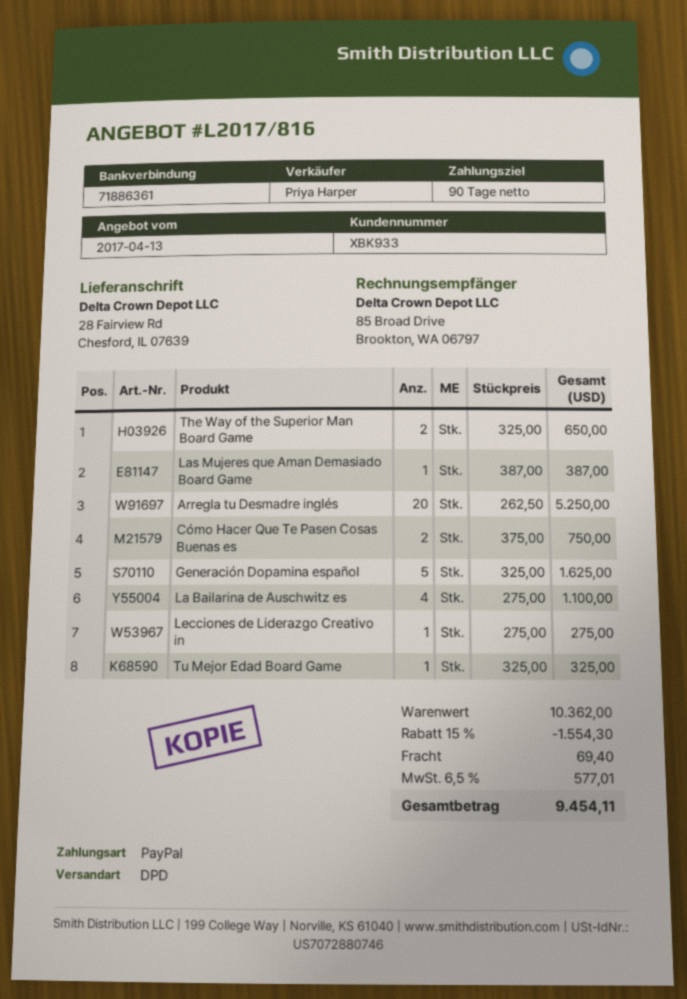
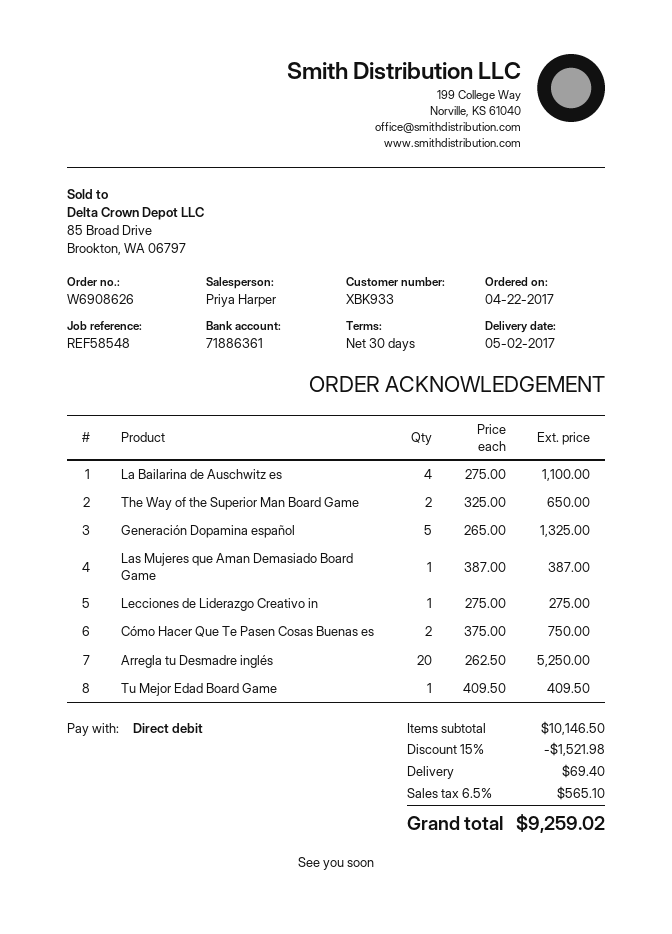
payment terms: 90 days -> 30 days
payment method: PayPal -> direct debit
Generación Dopamina español: 5 x 325.00 = 1625.00 -> 5 x 265.00 = 1325.00
Tu Mejor Edad Board Game: 1 x 325.00 = 325.00 -> 1 x 409.50 = 409.50
subtotal: 10362.00 -> 10146.50
discount: 15% = 1554.30 -> 15% = 1521.98
tax: 6.5% = 577.01 -> 6.5% = 565.10
total: 9454.11 -> 9259.02

